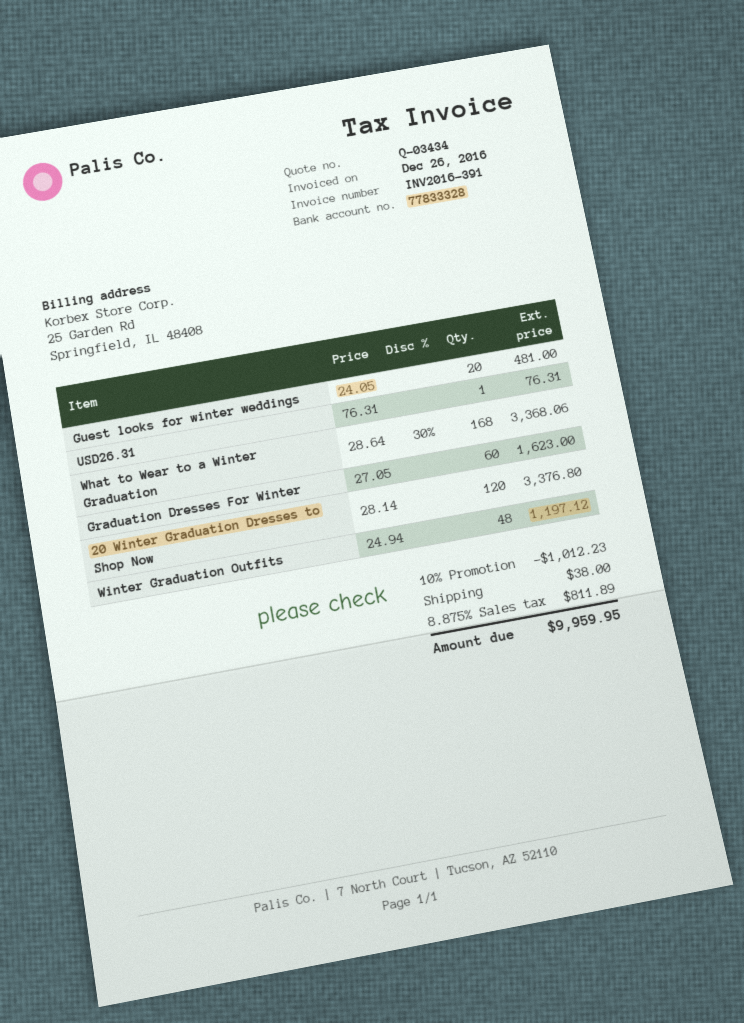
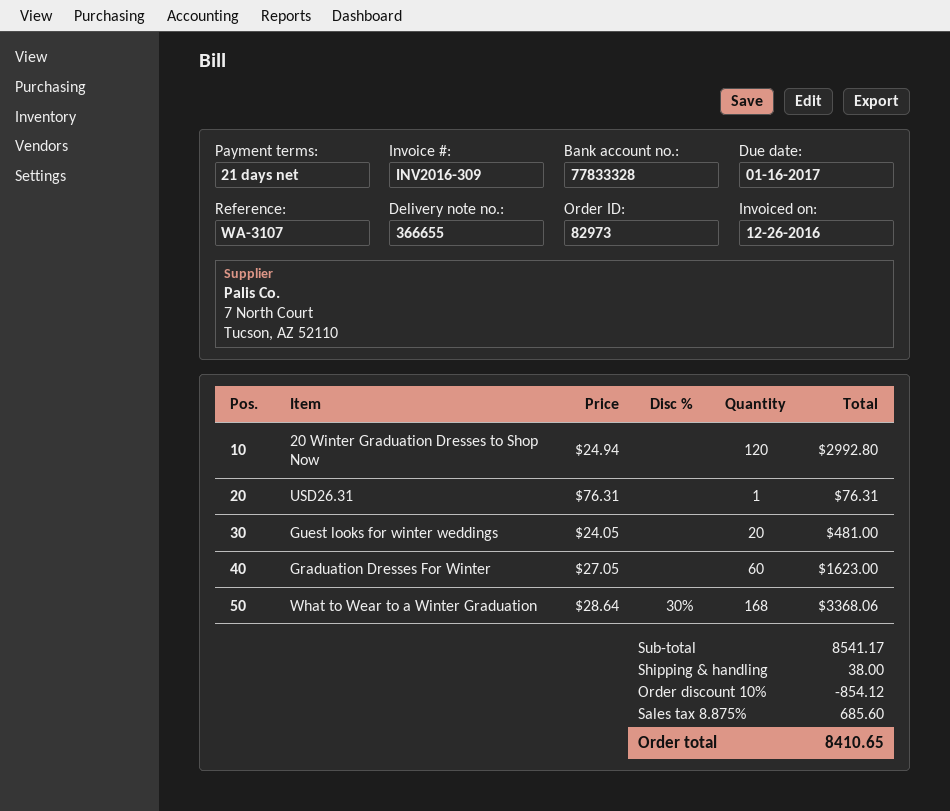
invoice number: INV2016-391 -> INV2016-309
20 Winter Graduation Dresses to Shop Now: 120 x 28.14 = 3376.80 -> 120 x 24.94 = 2992.80
Winter Graduation Outfits: 48 x 24.94 = 1197.12 -> none
discount: 10% = 1012.23 -> 10% = 854.12
tax: 8.875% = 811.89 -> 8.875% = 685.60
total: 9959.95 -> 8410.65

